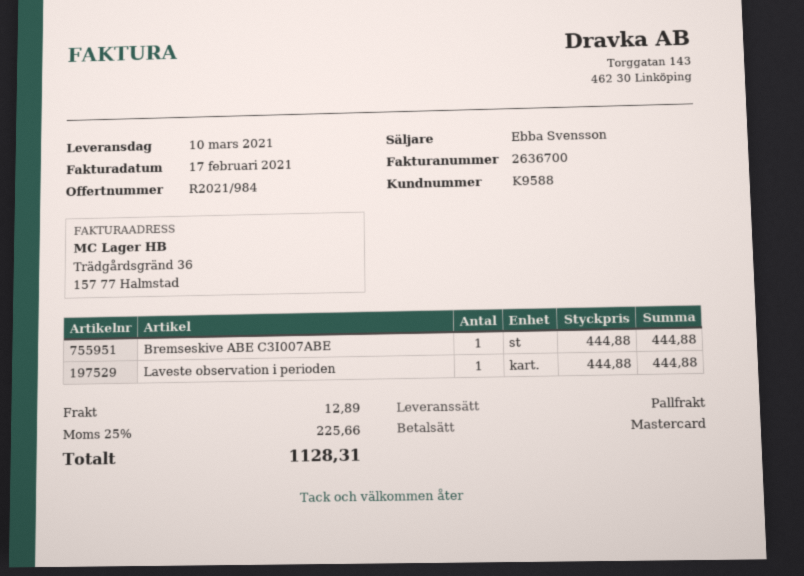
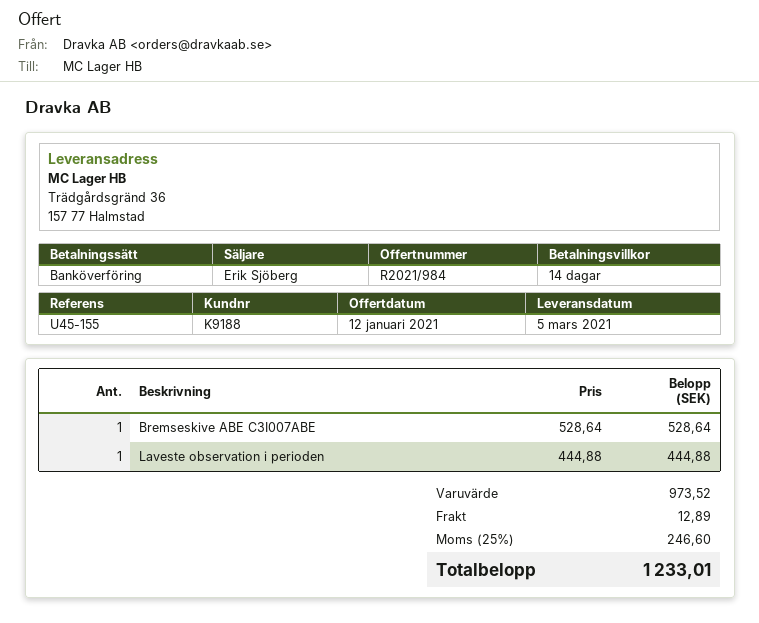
delivery date: 2021-03-10 -> 2021-03-05
customer number: K9588 -> K9188
sales rep: Ebba Svensson -> Erik Sjöberg
payment method: Mastercard -> bank transfer
Bremseskive ABE C3I007ABE: 1 x 444.88 = 444.88 -> 1 x 528.64 = 528.64
tax: 25% = 225.66 -> 25% = 246.60
total: 1128.31 -> 1233.01

